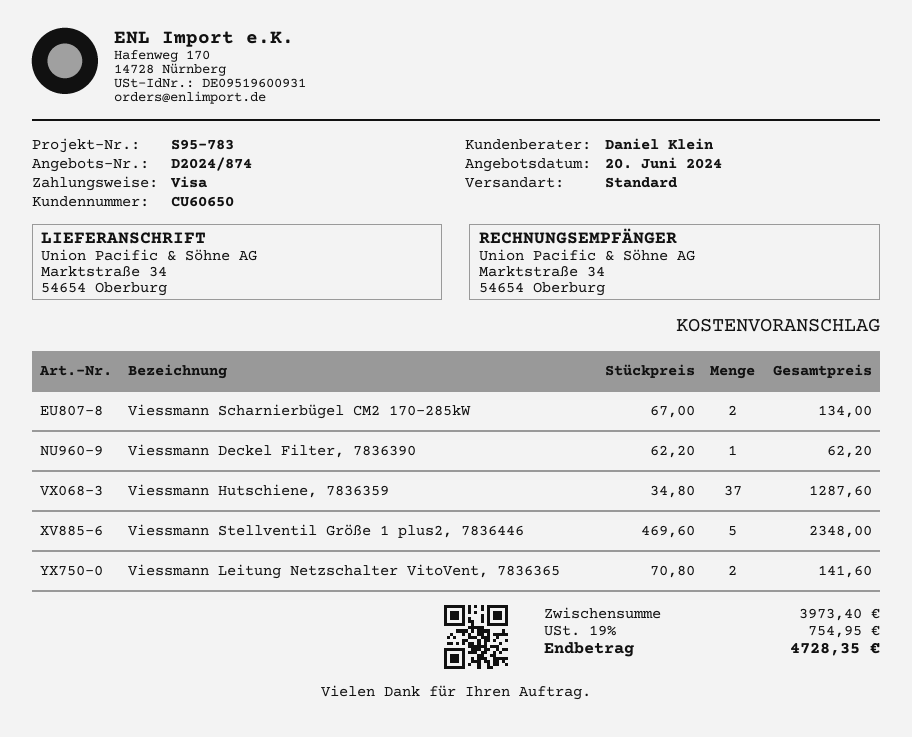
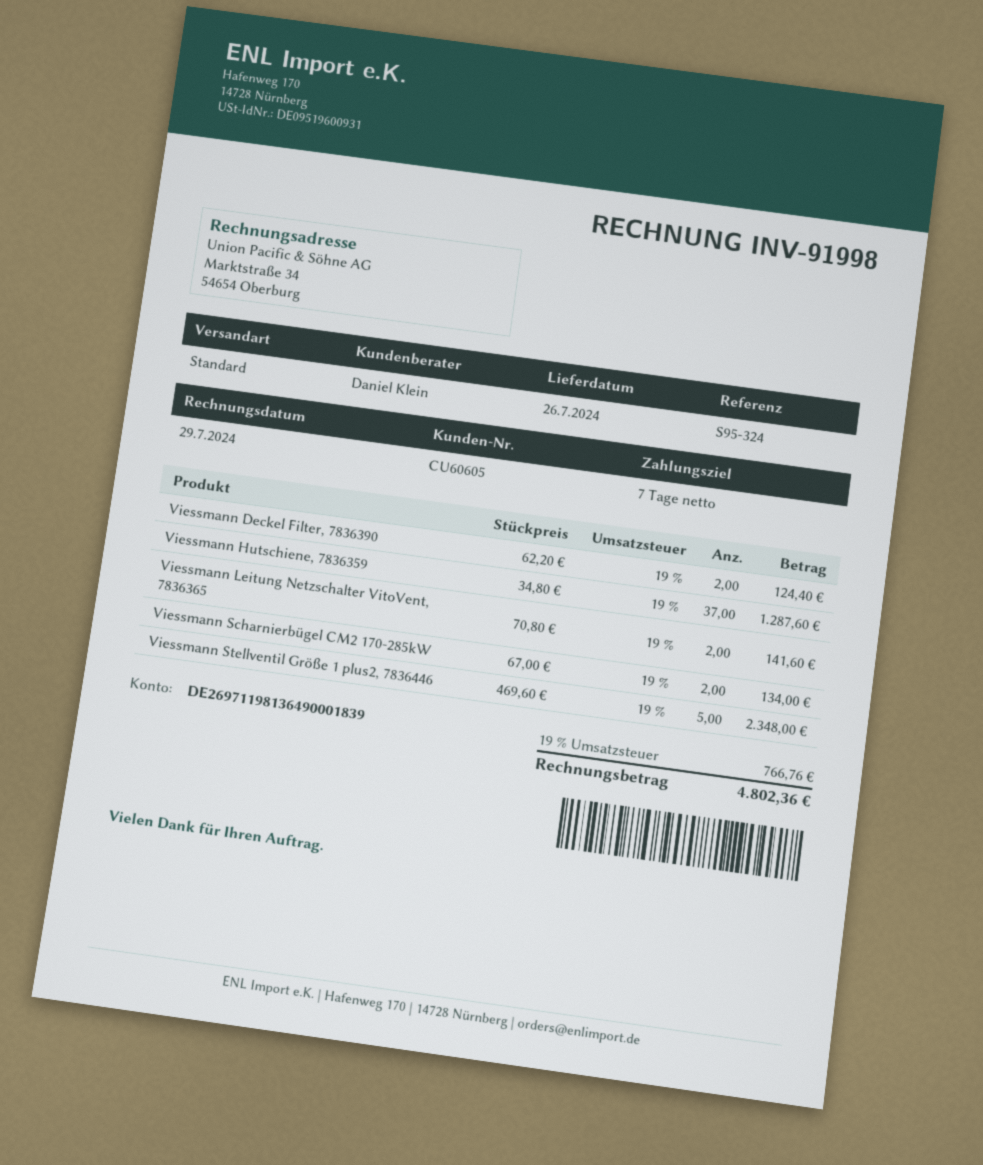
customer number: CU60650 -> CU60605
reference: S95-783 -> S95-324
Viessmann Deckel Filter, 7836390: 1 x 62.20 = 62.20 -> 2 x 62.20 = 124.40
tax: 19% = 754.95 -> 19% = 766.76
total: 4728.35 -> 4802.36

